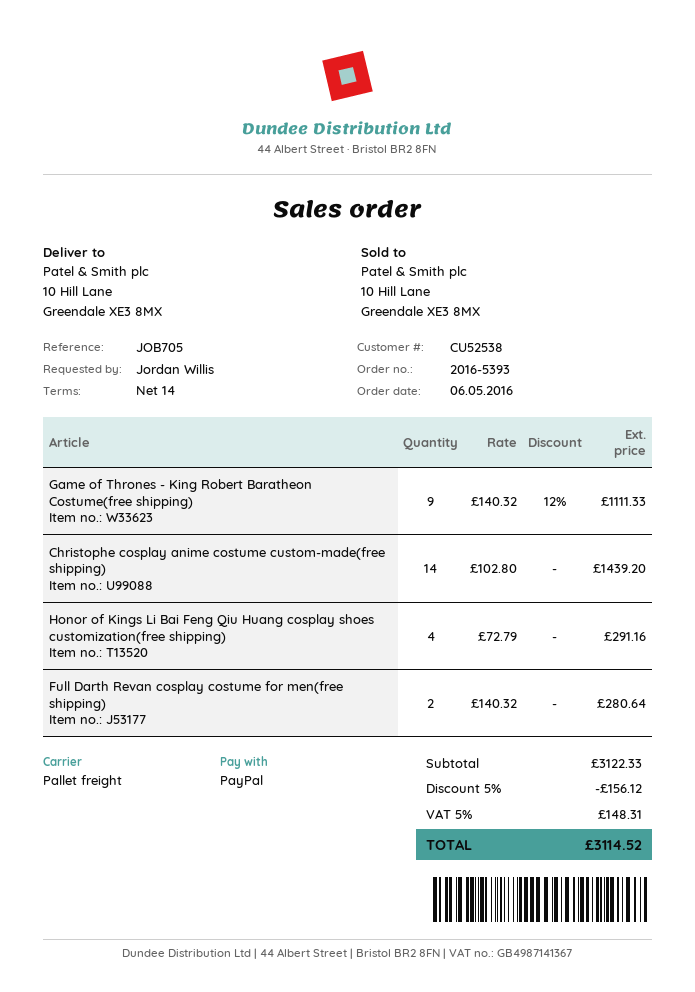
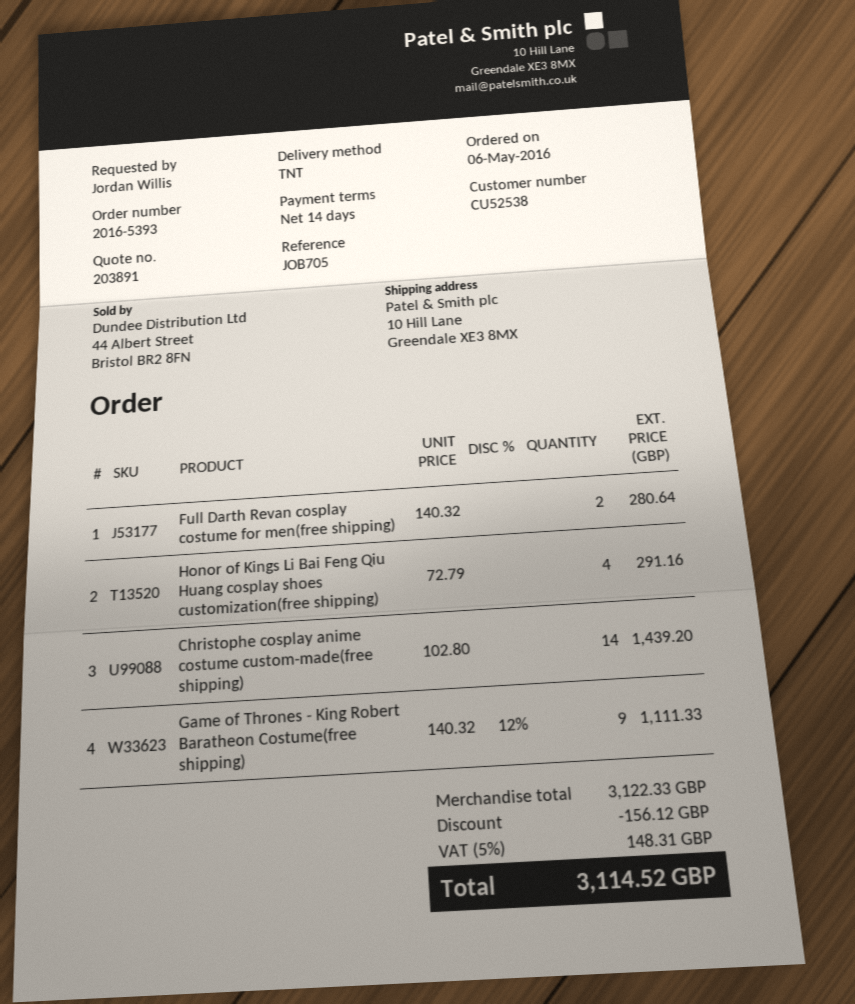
shipping method: pallet freight -> TNT

